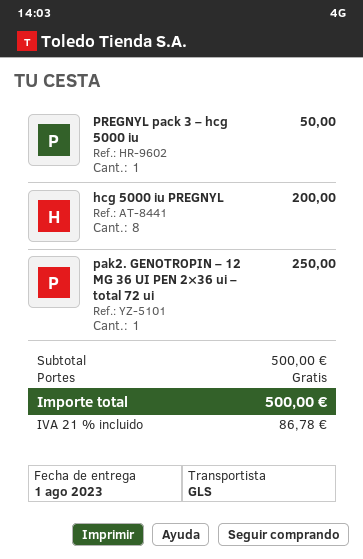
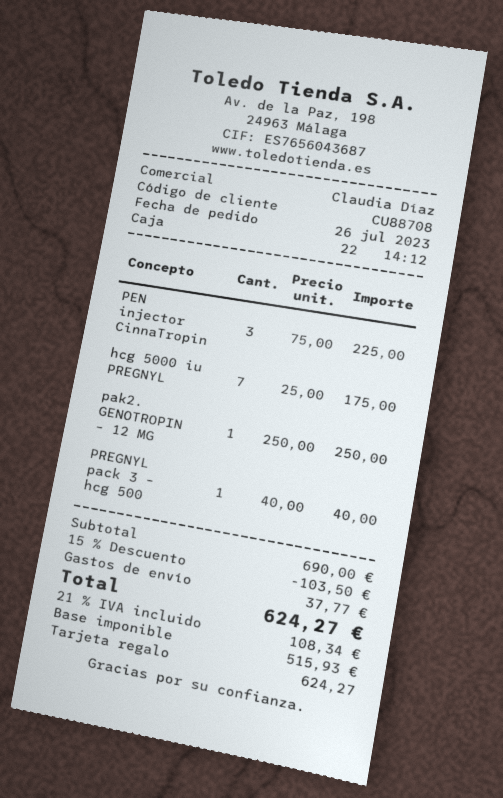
PREGNYL pack 3 – hcg 5000 iu: 1 for 50.00 -> 1 for 40.00
hcg 5000 iu PREGNYL: 8 for 200.00 -> 7 for 175.00
PEN injector CinnaTropin: none -> 3 for 225.00
subtotal: 500.00 -> 690.00
discount: none -> 15% = 103.50
shipping: 0.00 -> 37.77
tax: 21% = 86.78 -> 21% = 108.34
total: 500.00 -> 624.27

